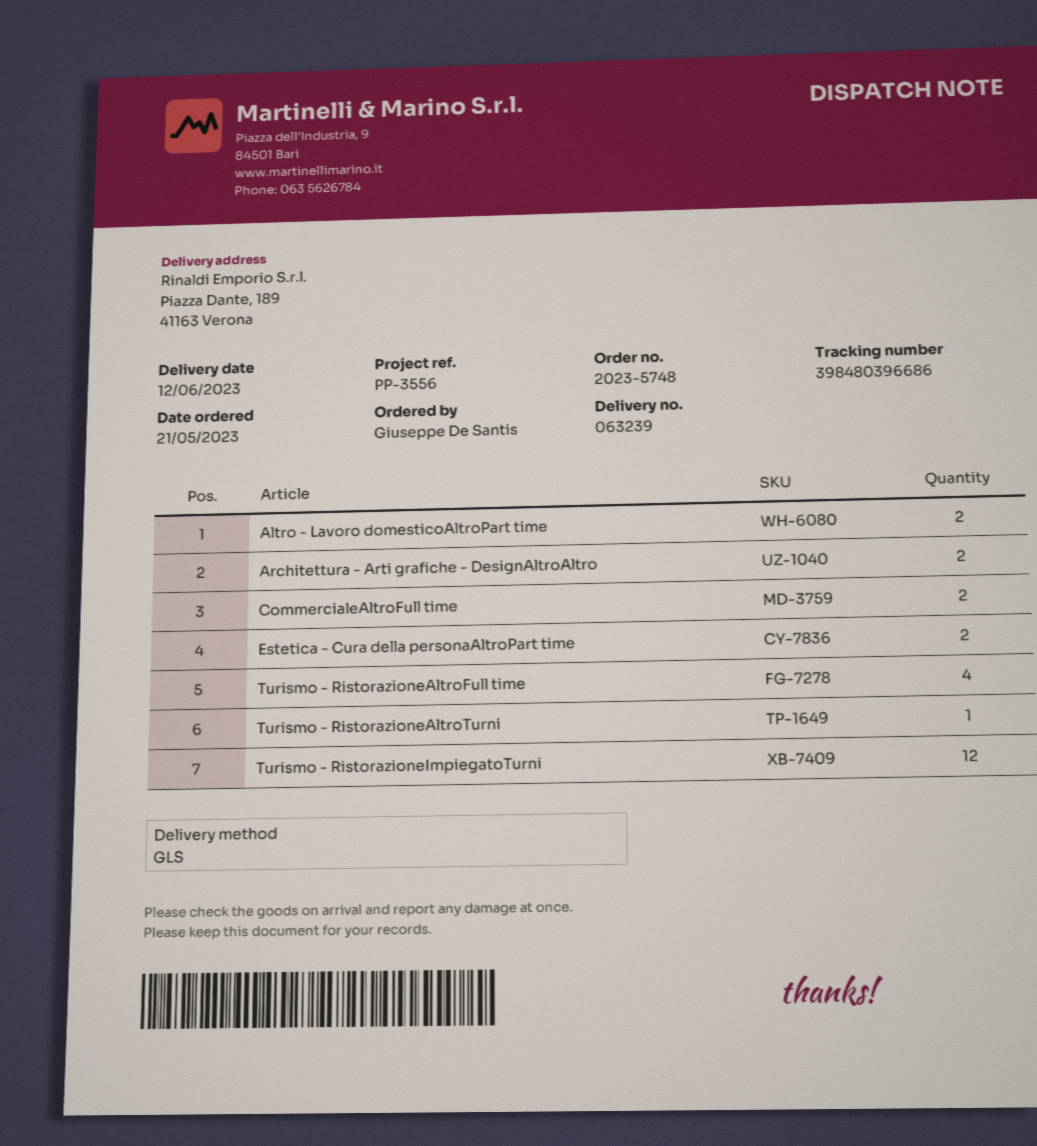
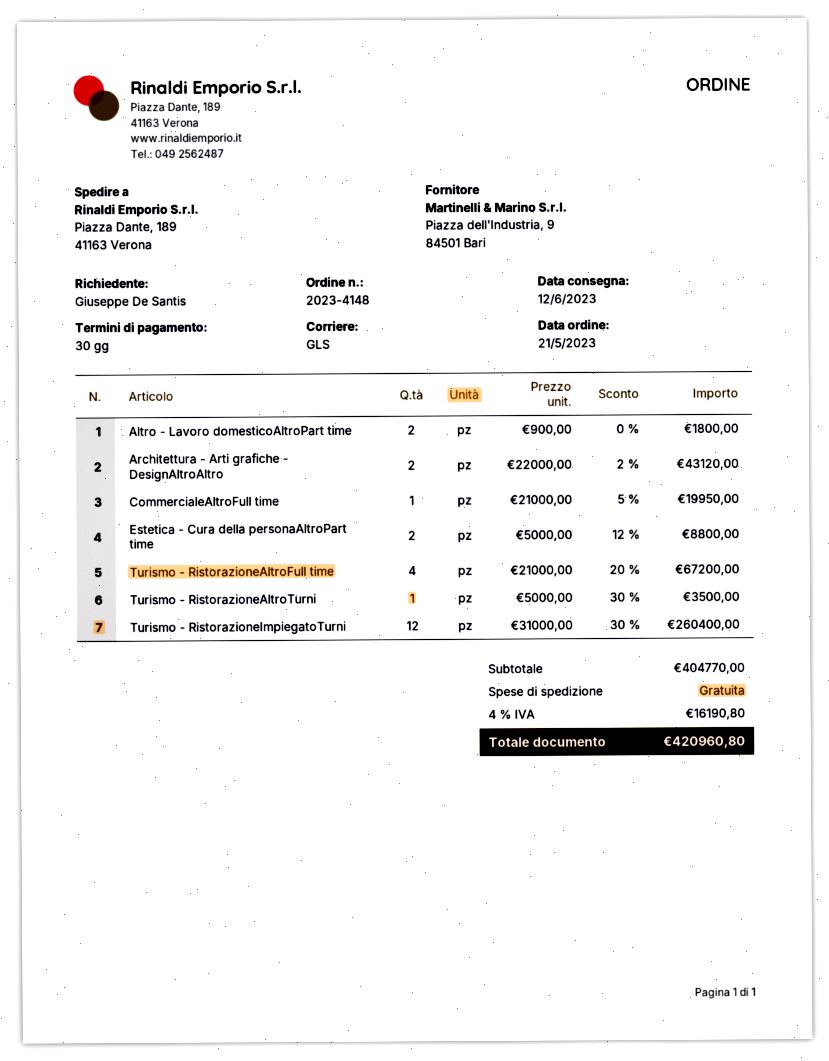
order number: 2023-5748 -> 2023-4148
CommercialeAltroFull time: 2 -> 1

